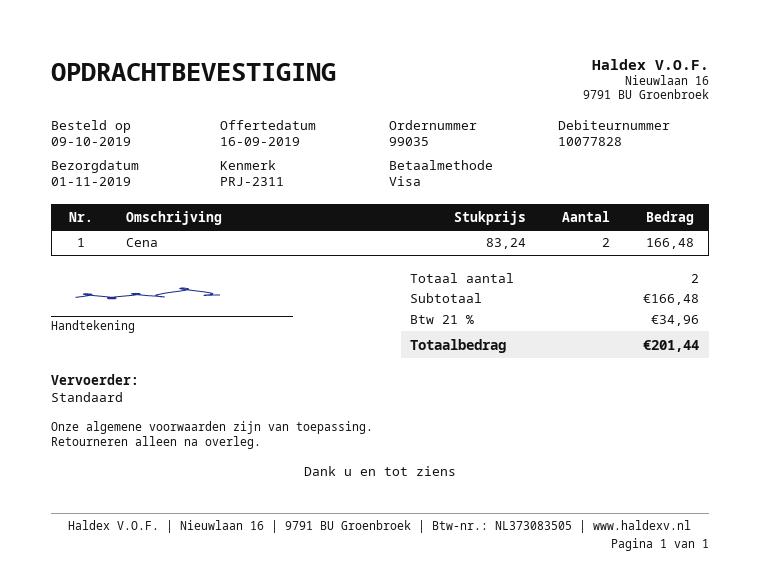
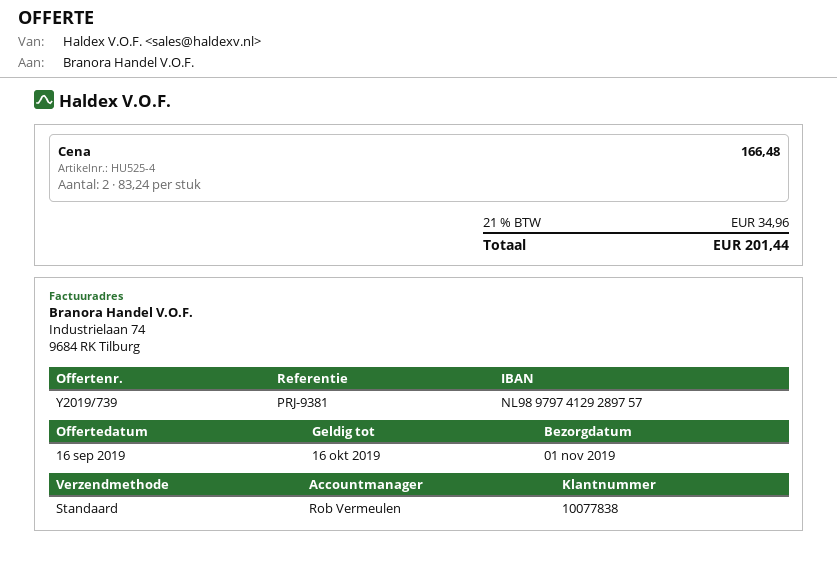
customer number: 10077828 -> 10077838
reference: PRJ-2311 -> PRJ-9381

